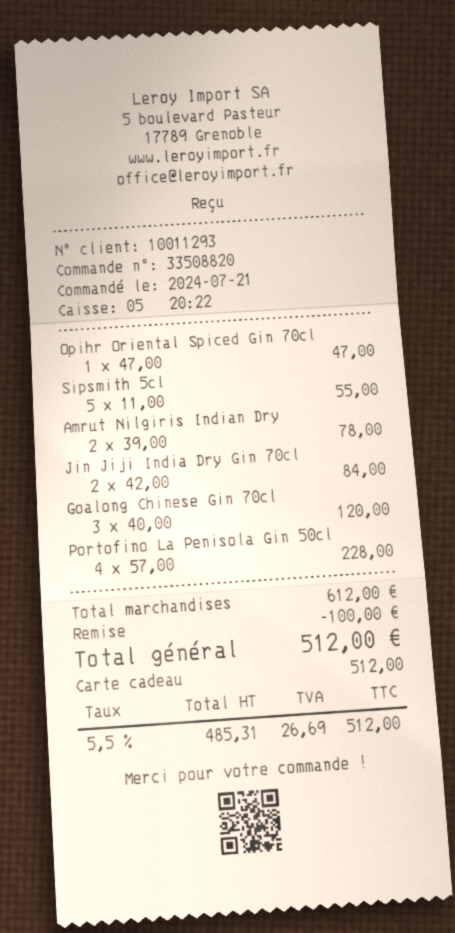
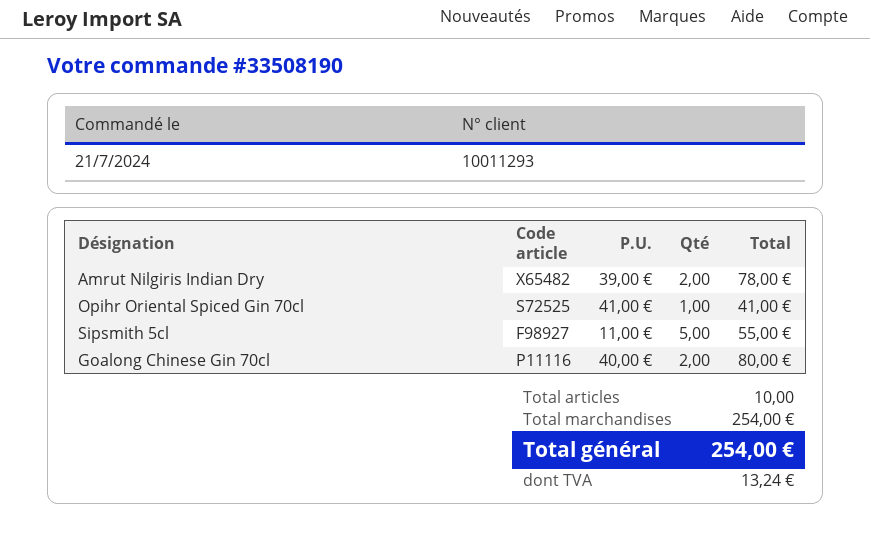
order number: 33508820 -> 33508190
Opihr Oriental Spiced Gin 70cl: 1 x 47.00 = 47.00 -> 1 x 41.00 = 41.00
Jin Jiji India Dry Gin 70cl: 2 x 42.00 = 84.00 -> none
Goalong Chinese Gin 70cl: 3 x 40.00 = 120.00 -> 2 x 40.00 = 80.00
Portofino La Penisola Gin 50cl: 4 x 57.00 = 228.00 -> none
subtotal: 612.00 -> 254.00
discount: 100.00 -> none
tax: 26.69 -> 13.24
total: 512.00 -> 254.00

